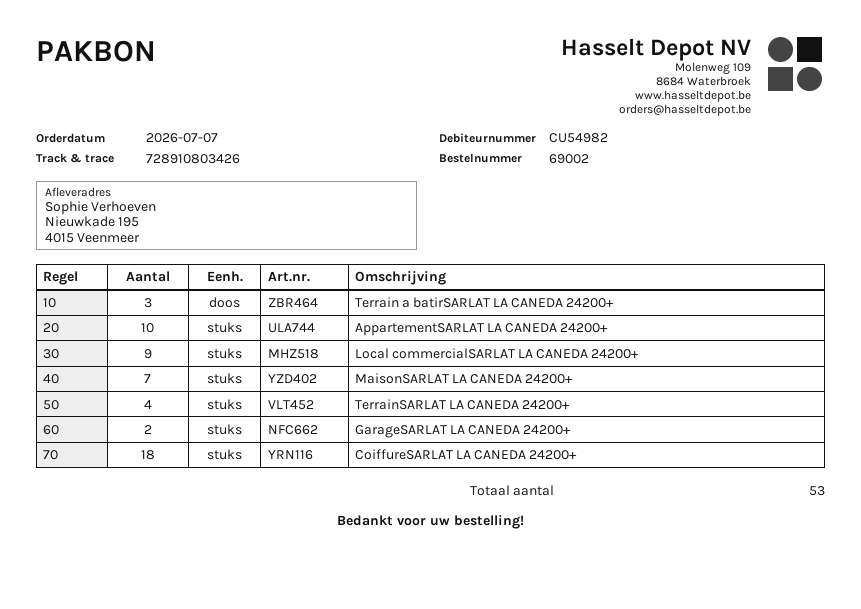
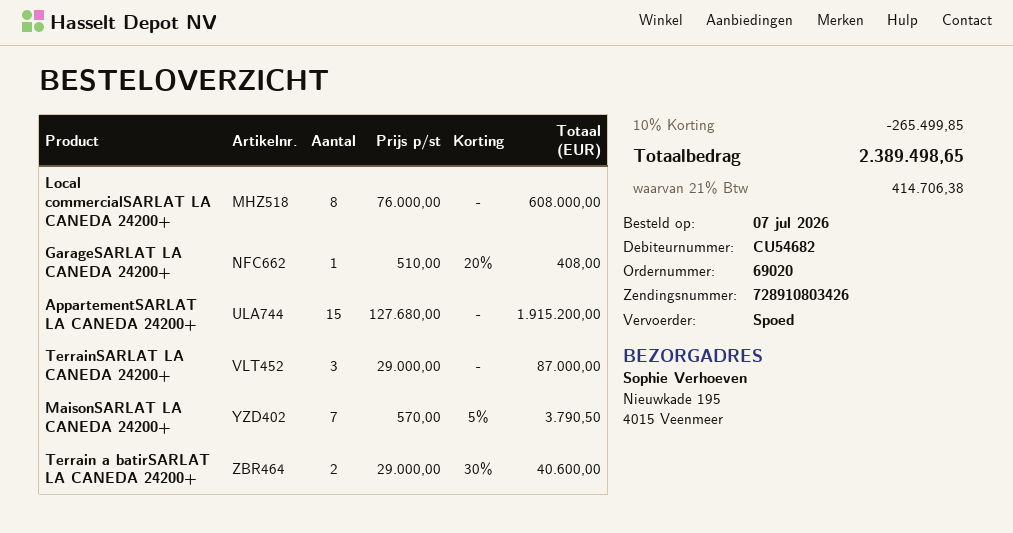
order number: 69002 -> 69020
customer number: CU54982 -> CU54682
Terrain a batirSARLAT LA CANEDA 24200+: 3 -> 2
AppartementSARLAT LA CANEDA 24200+: 10 -> 15
Local commercialSARLAT LA CANEDA 24200+: 9 -> 8
TerrainSARLAT LA CANEDA 24200+: 4 -> 3
GarageSARLAT LA CANEDA 24200+: 2 -> 1
CoiffureSARLAT LA CANEDA 24200+: 18 -> none

